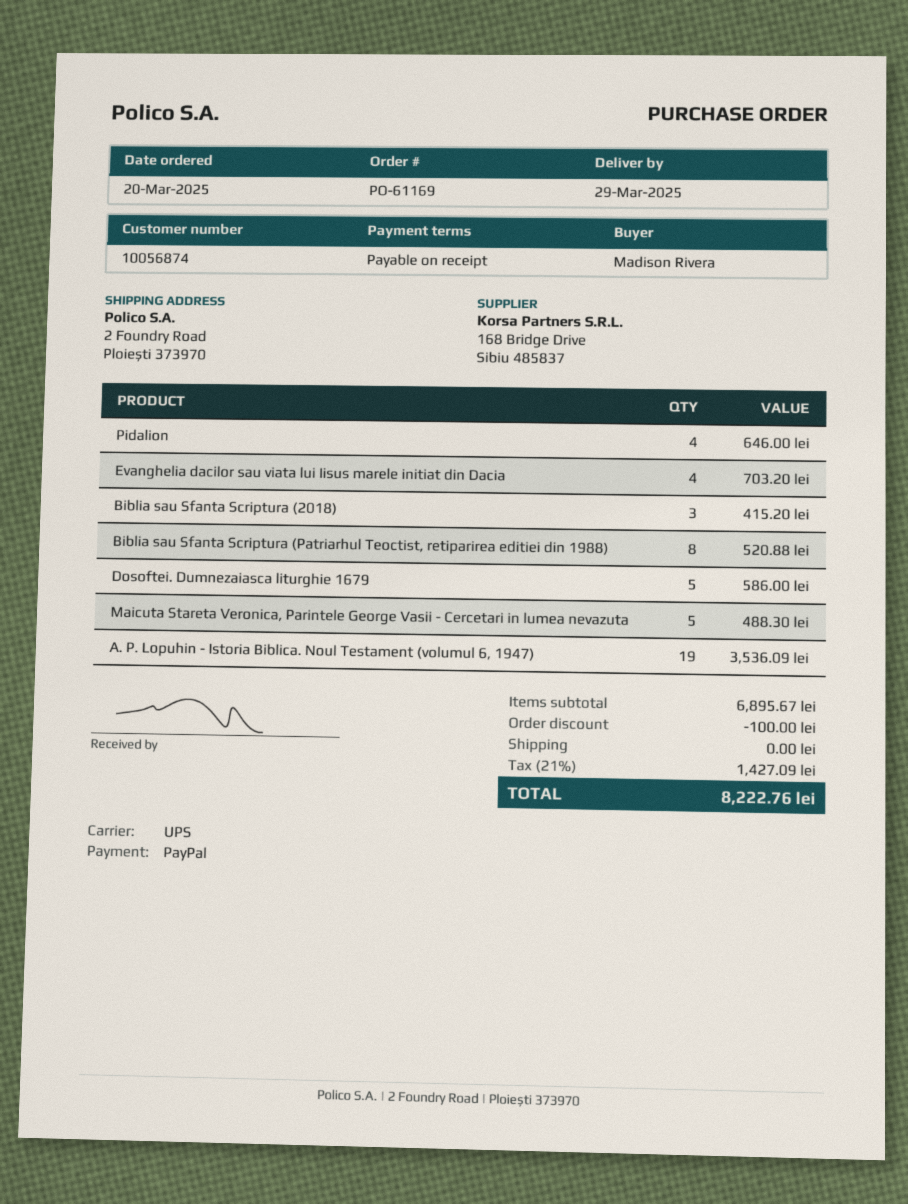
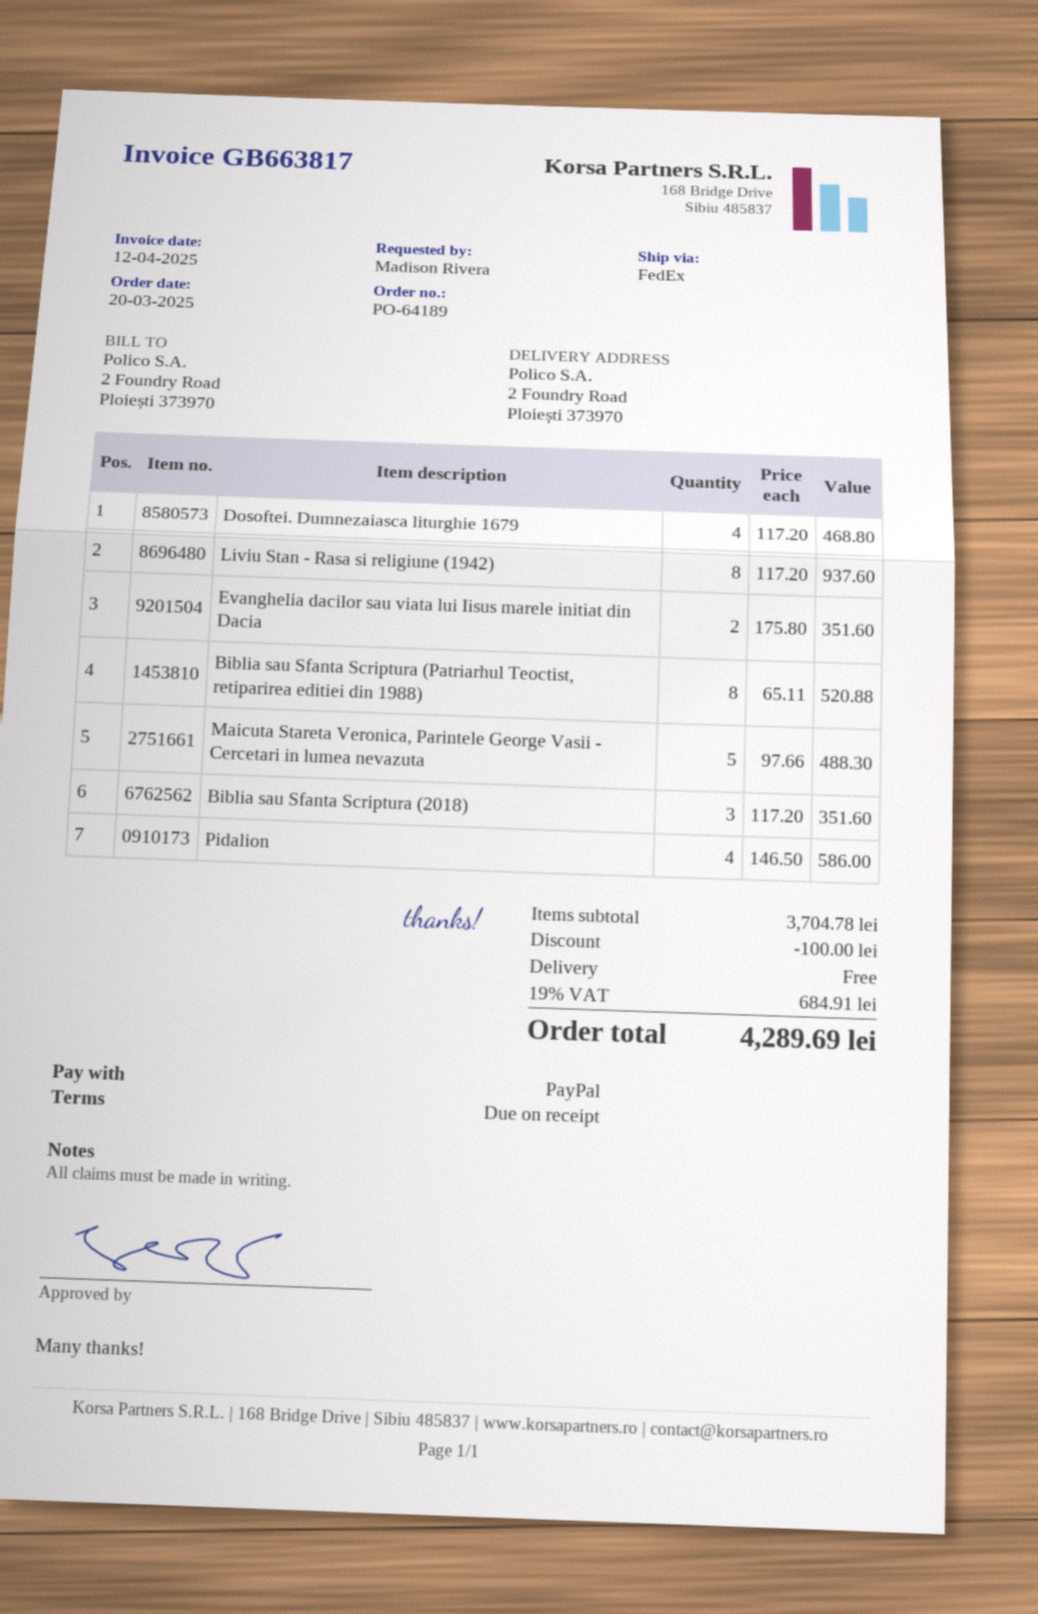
order number: PO-61169 -> PO-64189
shipping method: UPS -> FedEx
Pidalion: 4 for 646.00 -> 4 for 586.00
Evanghelia dacilor sau viata lui Iisus marele initiat din Dacia: 4 for 703.20 -> 2 for 351.60
Biblia sau Sfanta Scriptura (2018): 3 for 415.20 -> 3 for 351.60
Dosoftei. Dumnezaiasca liturghie 1679: 5 for 586.00 -> 4 for 468.80
A. P. Lopuhin - Istoria Biblica. Noul Testament (volumul 6, 1947): 19 for 3536.09 -> none
Liviu Stan - Rasa si religiune (1942): none -> 8 for 937.60
subtotal: 6895.67 -> 3704.78
tax: 21% = 1427.09 -> 19% = 684.91
total: 8222.76 -> 4289.69

